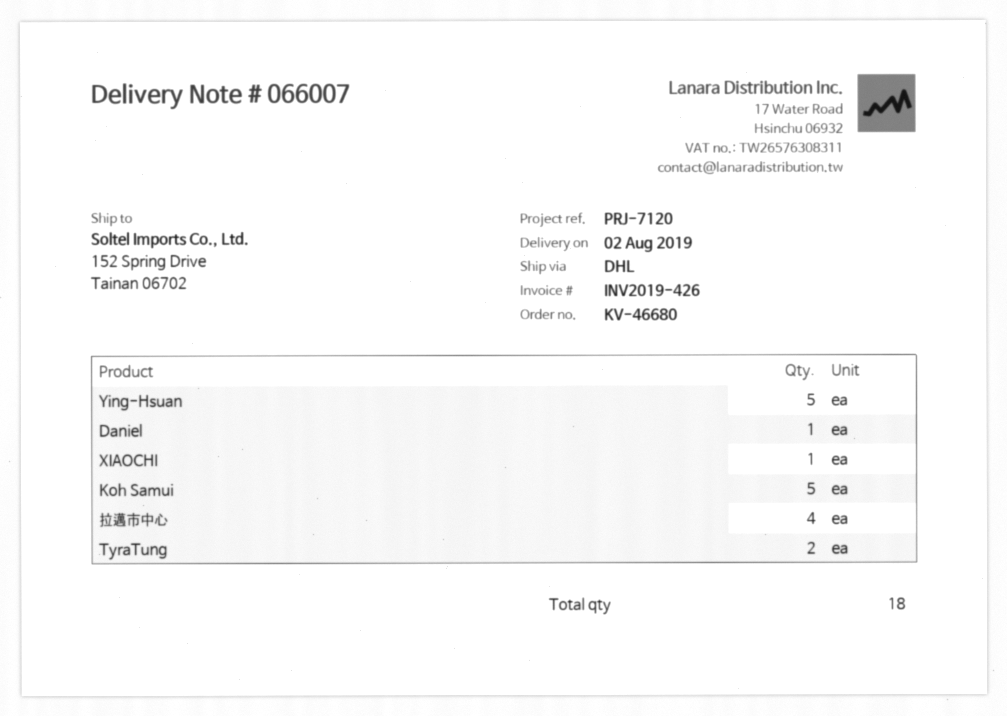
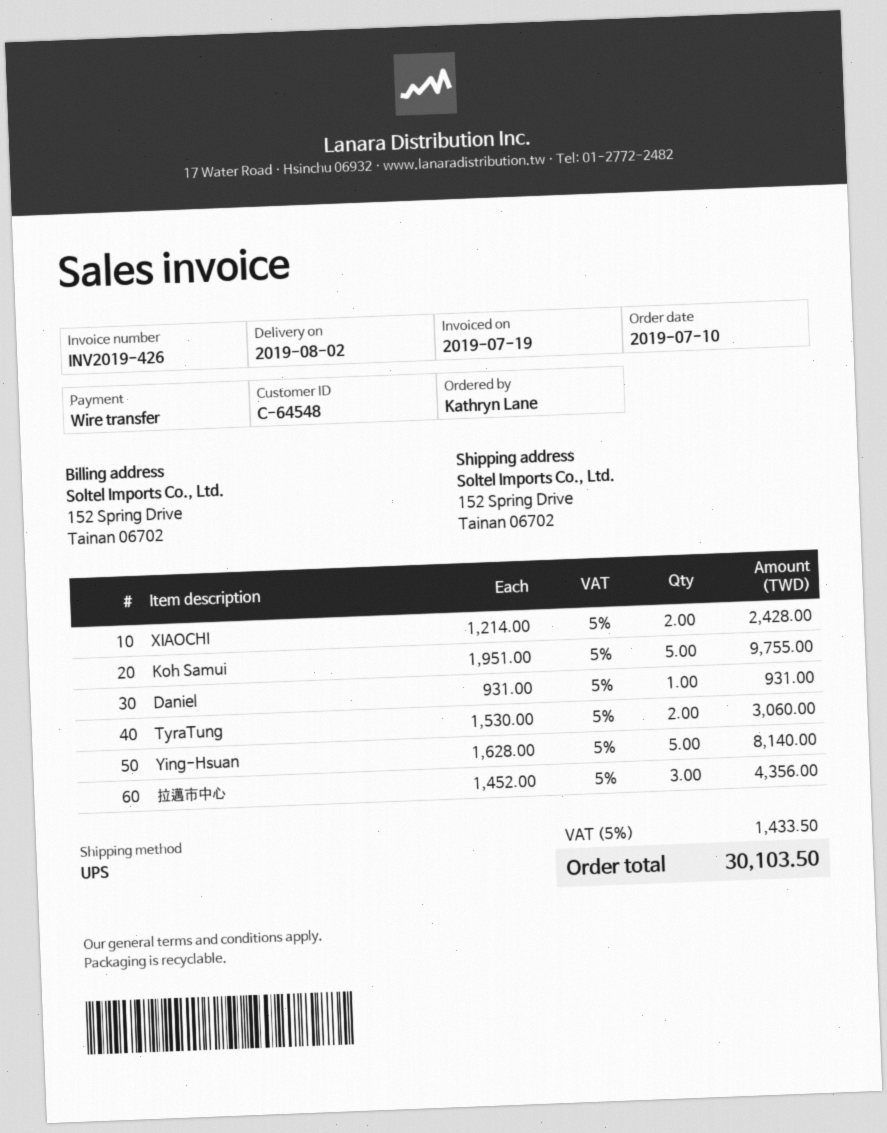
shipping method: DHL -> UPS
XIAOCHI: 1 -> 2
拉邁市中心: 4 -> 3

